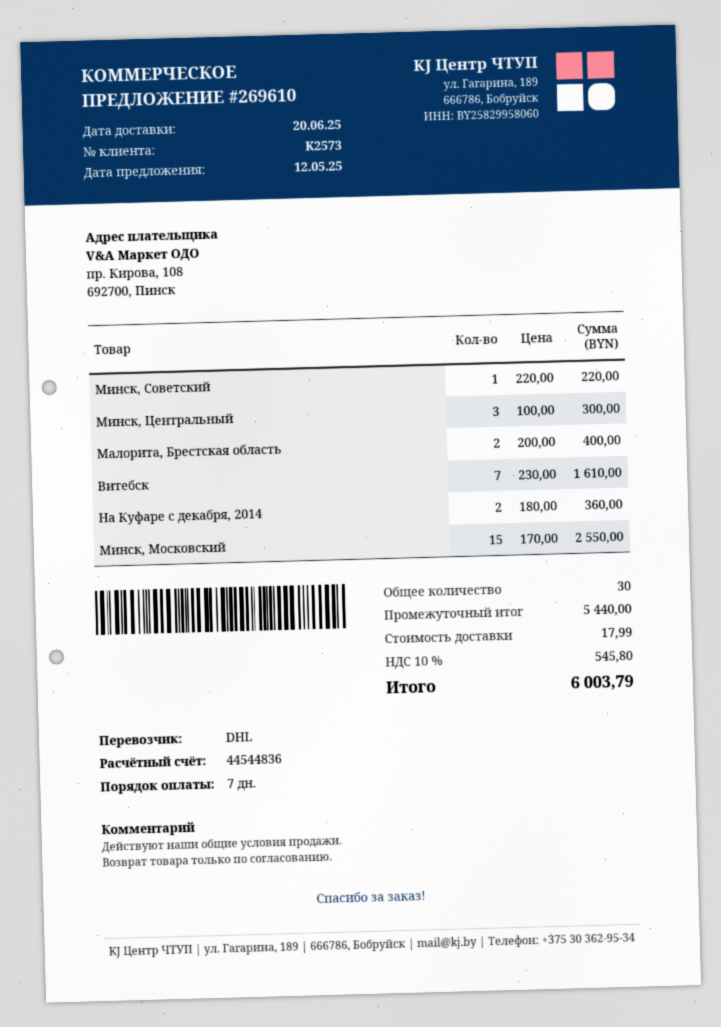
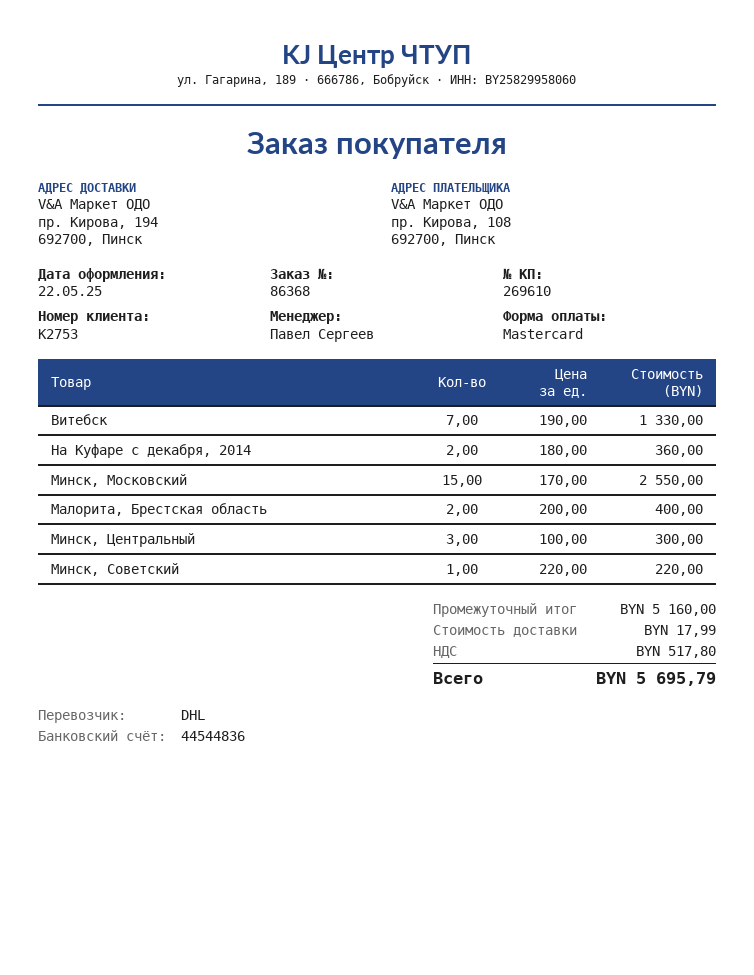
customer number: K2573 -> K2753
Витебск: 7 x 230.00 = 1610.00 -> 7 x 190.00 = 1330.00
subtotal: 5440.00 -> 5160.00
tax: 545.80 -> 517.80
total: 6003.79 -> 5695.79

